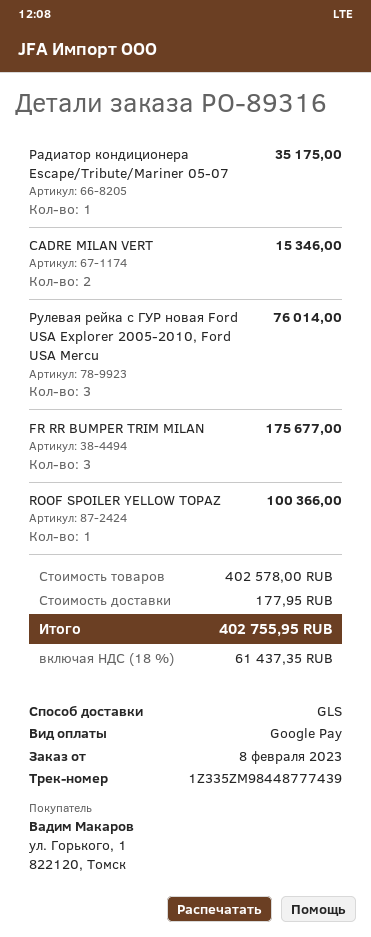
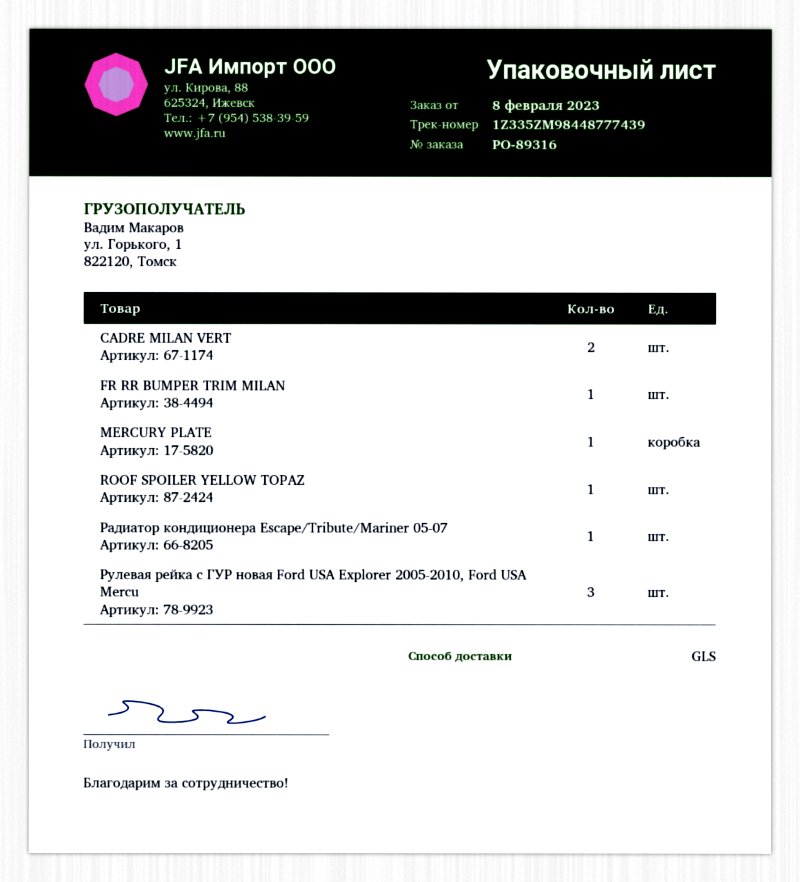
FR RR BUMPER TRIM MILAN: 3 -> 1
MERCURY PLATE: none -> 1

